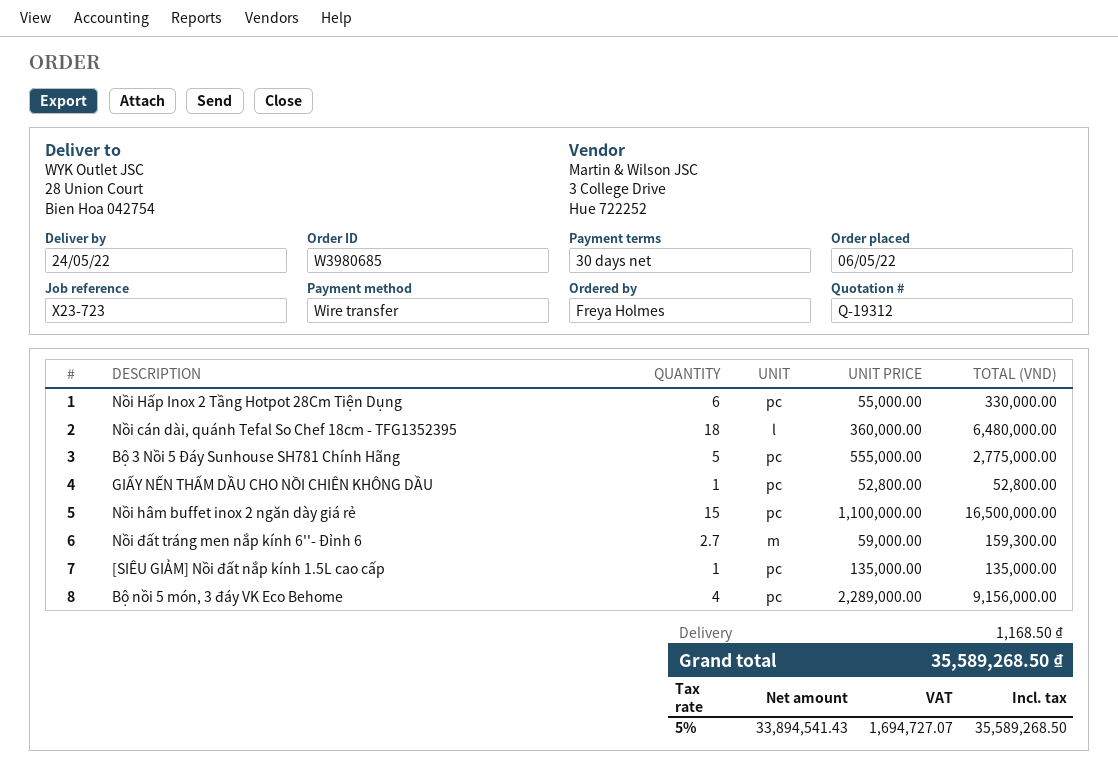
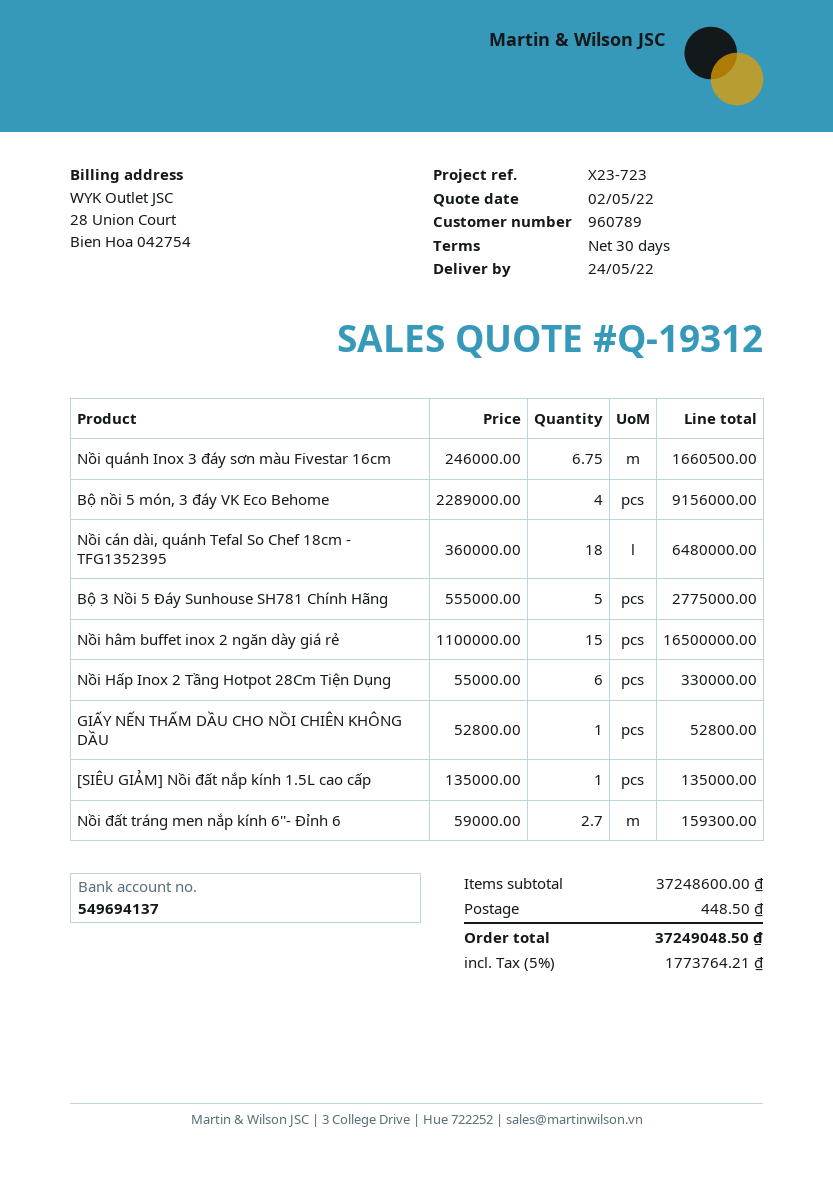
Nồi quánh Inox 3 đáy sơn màu Fivestar 16cm: none -> 6.75 x 246000.00 = 1660500.00
shipping: 1168.50 -> 448.50
tax: 5% = 1694727.07 -> 5% = 1773764.21
total: 35589268.50 -> 37249048.50

